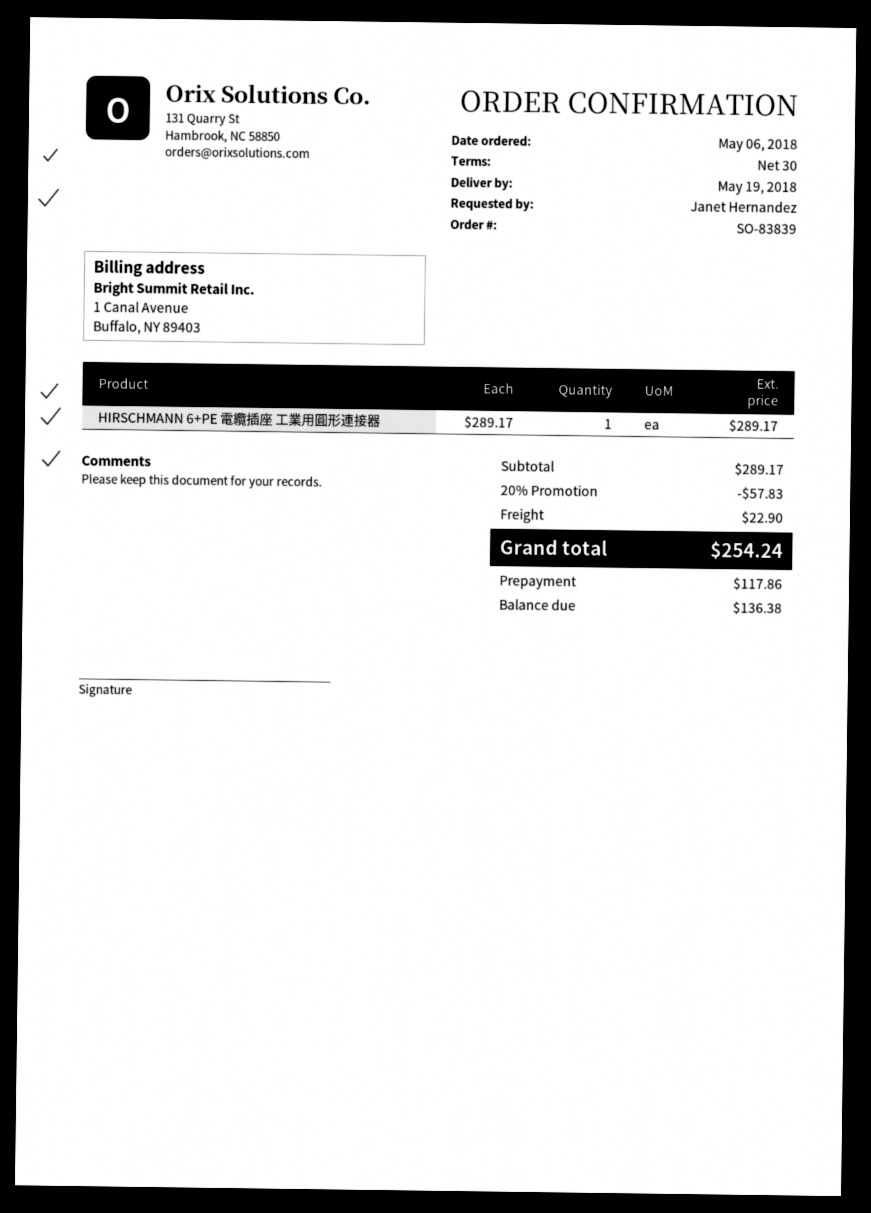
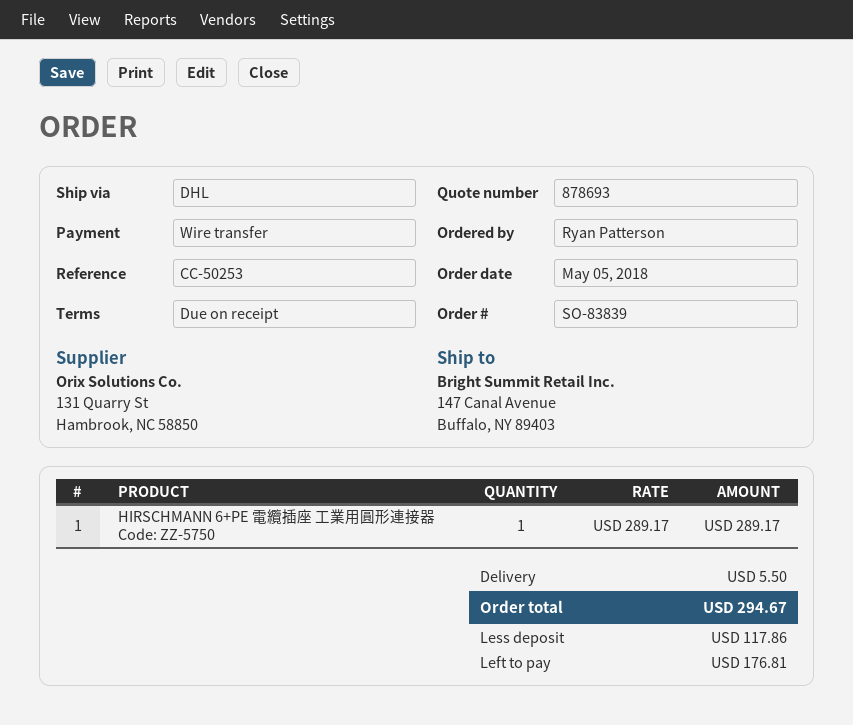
order date: 2018-05-06 -> 2018-05-05
payment terms: 30 days -> on receipt
ordered by: Janet Hernandez -> Ryan Patterson
discount: 20% = 57.83 -> none
shipping: 22.90 -> 5.50
total: 254.24 -> 294.67
balance: 136.38 -> 176.81

